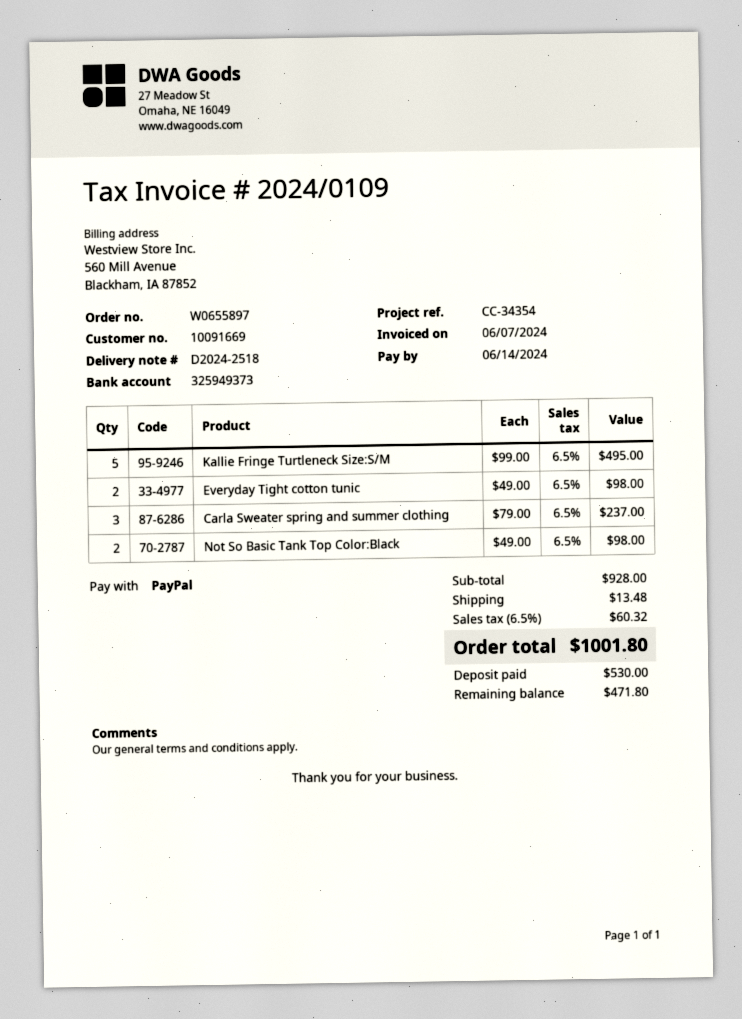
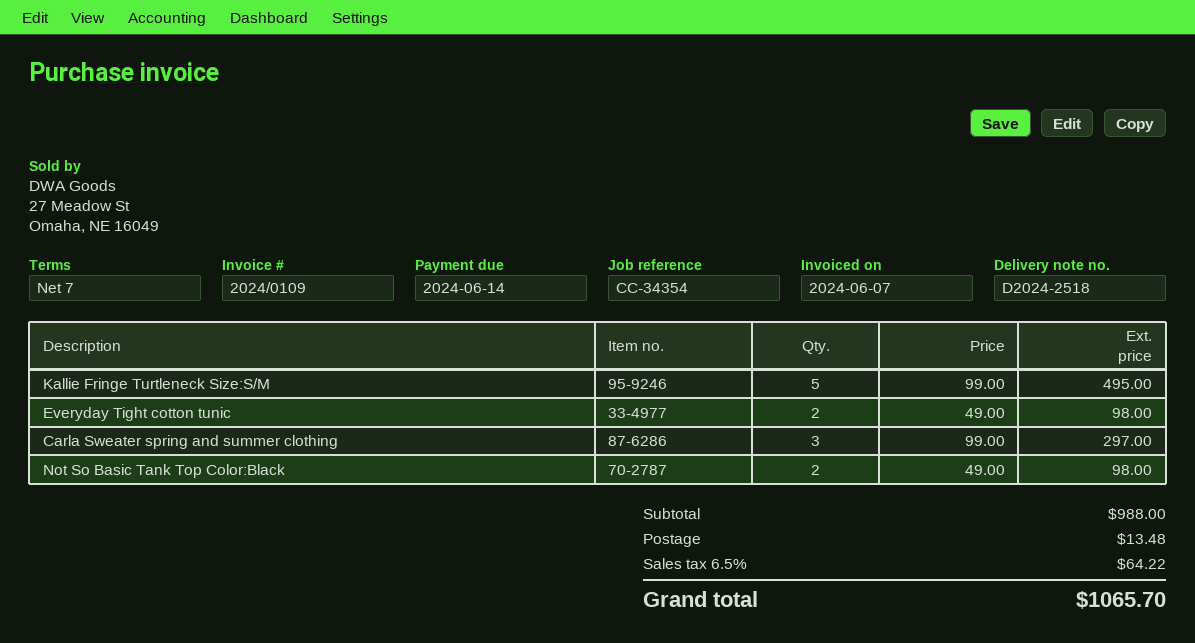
Carla Sweater spring and summer clothing: 3 x 79.00 = 237.00 -> 3 x 99.00 = 297.00
subtotal: 928.00 -> 988.00
tax: 6.5% = 60.32 -> 6.5% = 64.22
total: 1001.80 -> 1065.70

